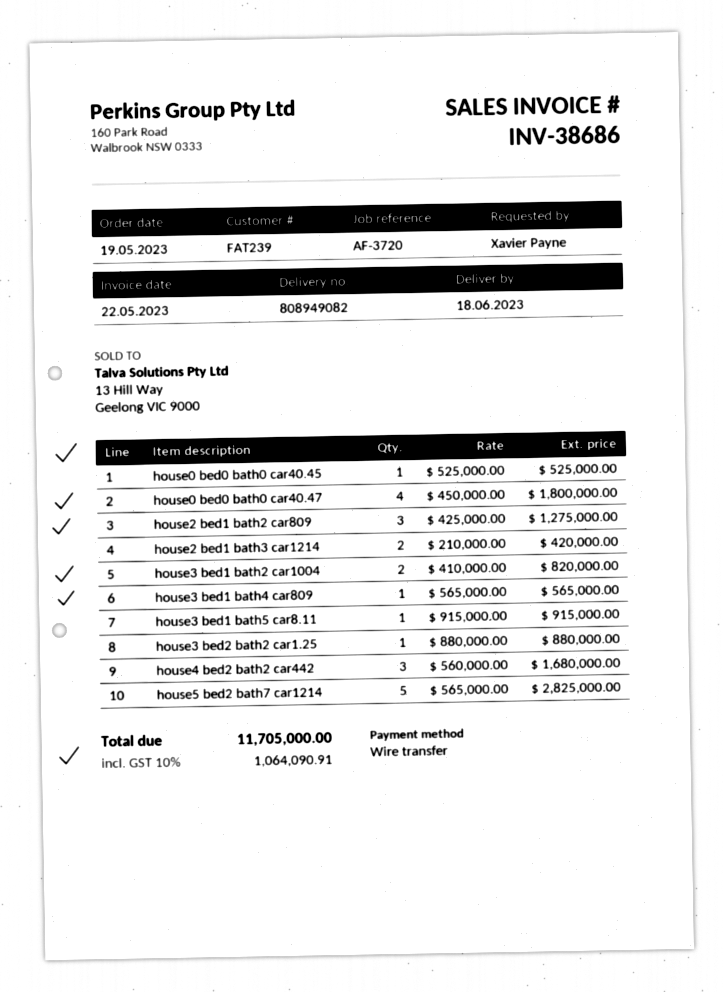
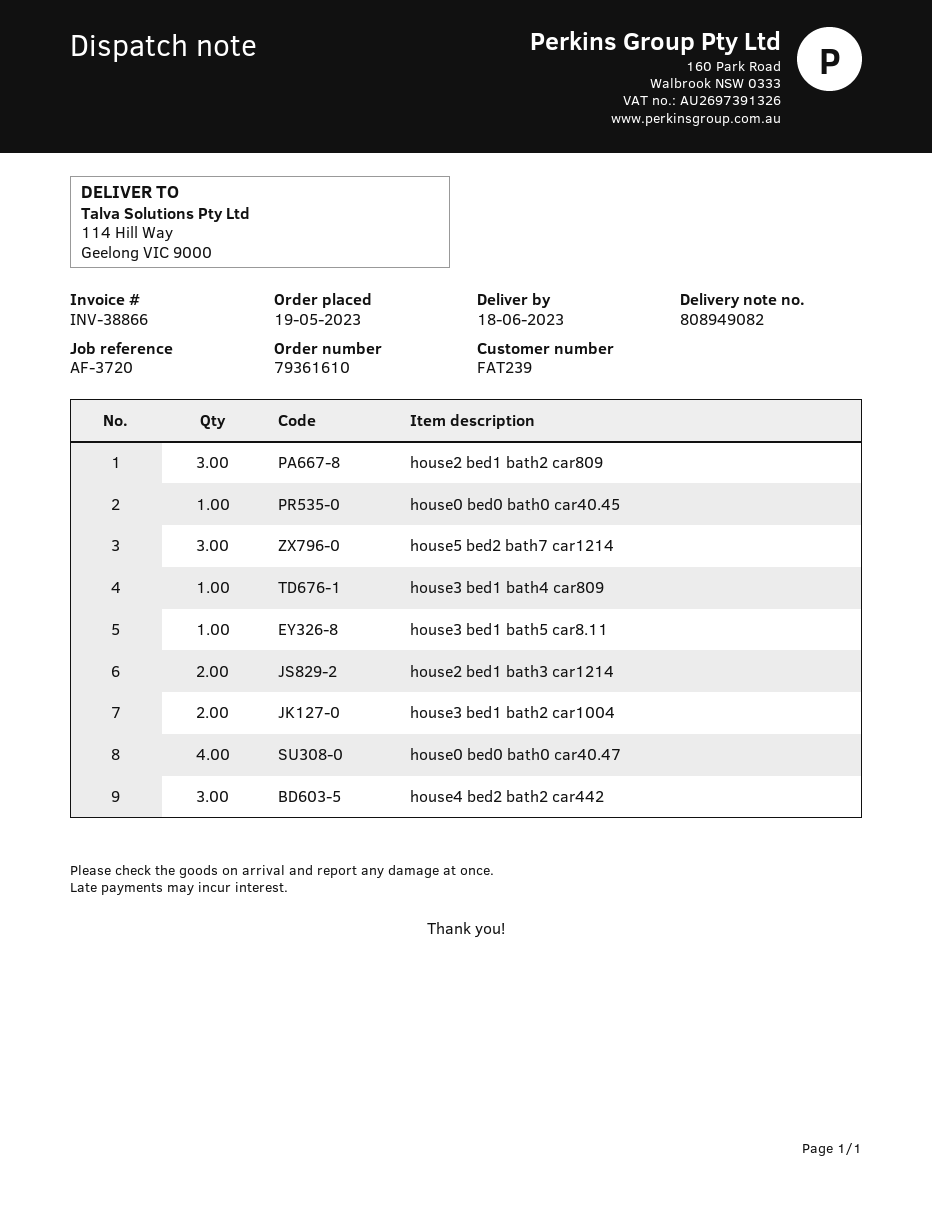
invoice number: INV-38686 -> INV-38866
house3 bed2 bath2 car1.25: 1 -> none
house5 bed2 bath7 car1214: 5 -> 3

